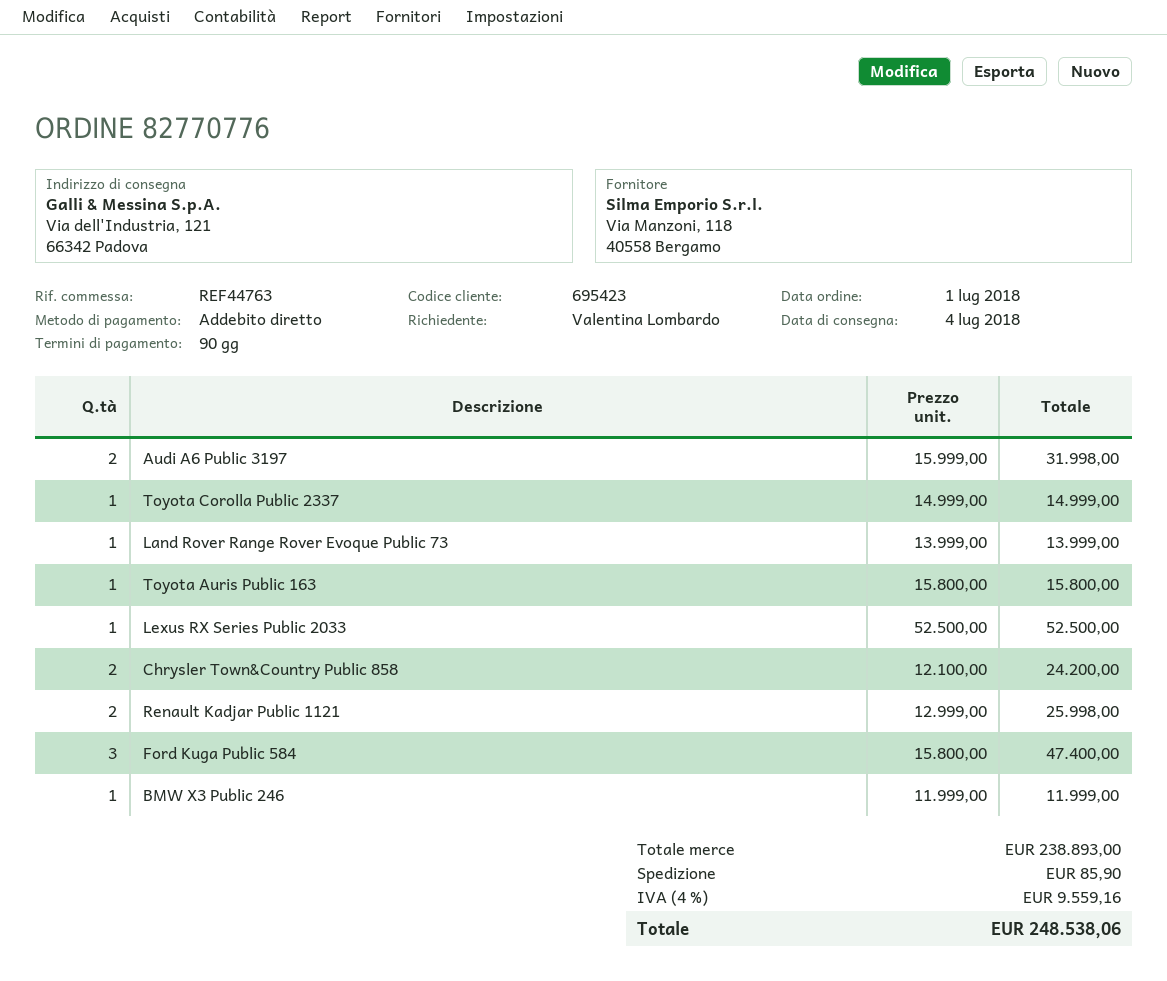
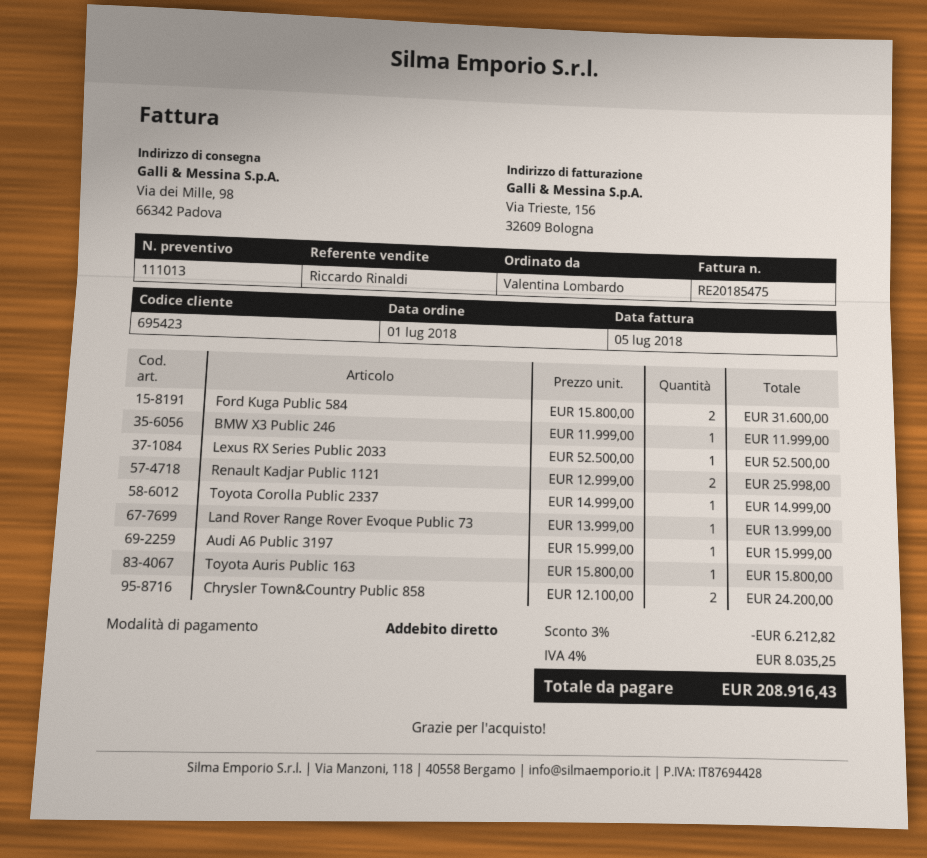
ship to: Via dell'Industria, 121, 66342 Padova -> Via dei Mille, 98, 66342 Padova
Audi A6 Public 3197: 2 x 15999.00 = 31998.00 -> 1 x 15999.00 = 15999.00
Ford Kuga Public 584: 3 x 15800.00 = 47400.00 -> 2 x 15800.00 = 31600.00
discount: none -> 3% = 6212.82
shipping: 85.90 -> none
tax: 4% = 9559.16 -> 4% = 8035.25
total: 248538.06 -> 208916.43

